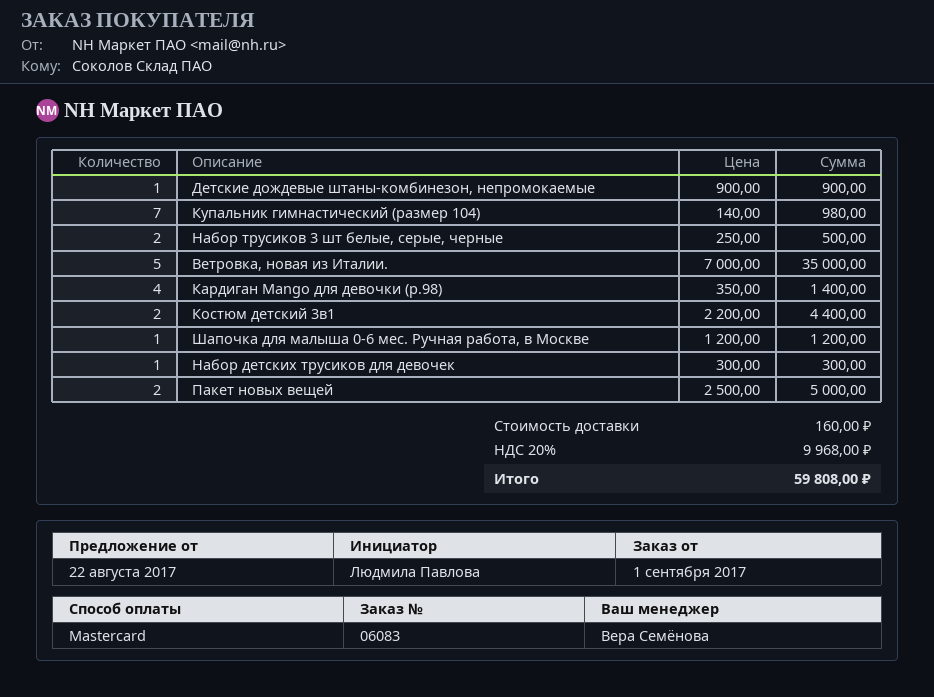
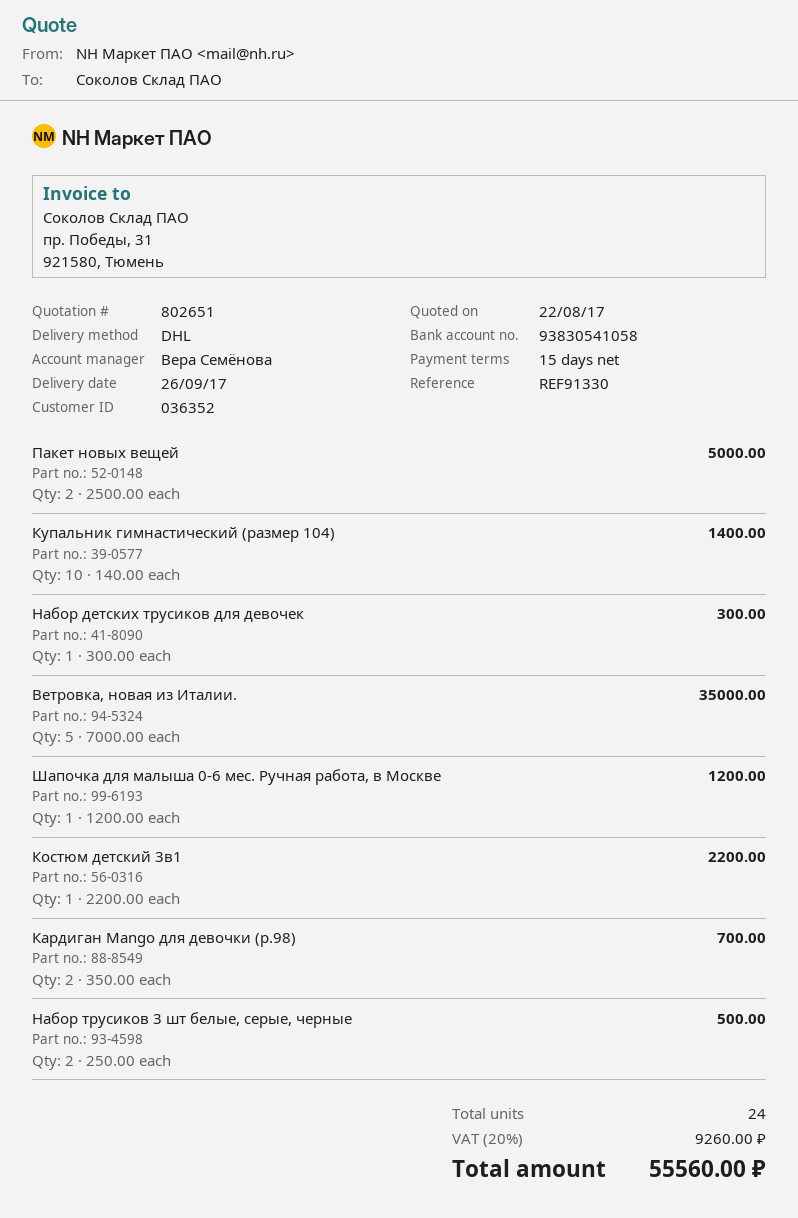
Детские дождевые штаны-комбинезон, непромокаемые: 1 x 900.00 = 900.00 -> none
Купальник гимнастический (размер 104): 7 x 140.00 = 980.00 -> 10 x 140.00 = 1400.00
Кардиган Mango для девочки (р.98): 4 x 350.00 = 1400.00 -> 2 x 350.00 = 700.00
Костюм детский 3в1: 2 x 2200.00 = 4400.00 -> 1 x 2200.00 = 2200.00
shipping: 160.00 -> none
tax: 20% = 9968.00 -> 20% = 9260.00
total: 59808.00 -> 55560.00

